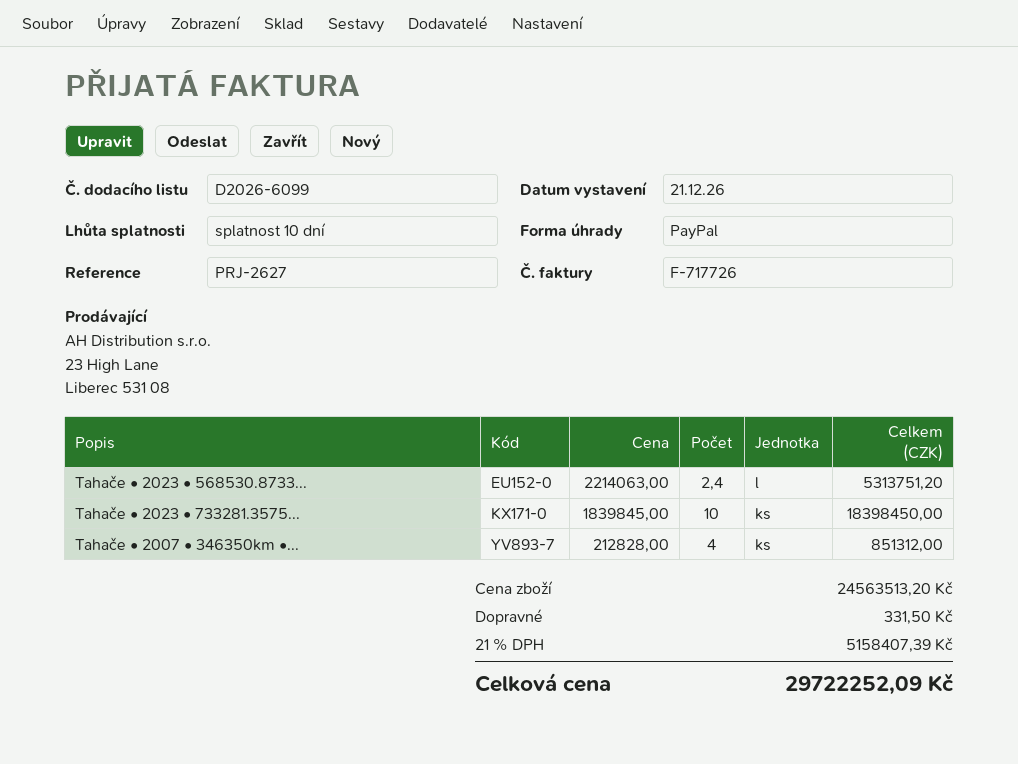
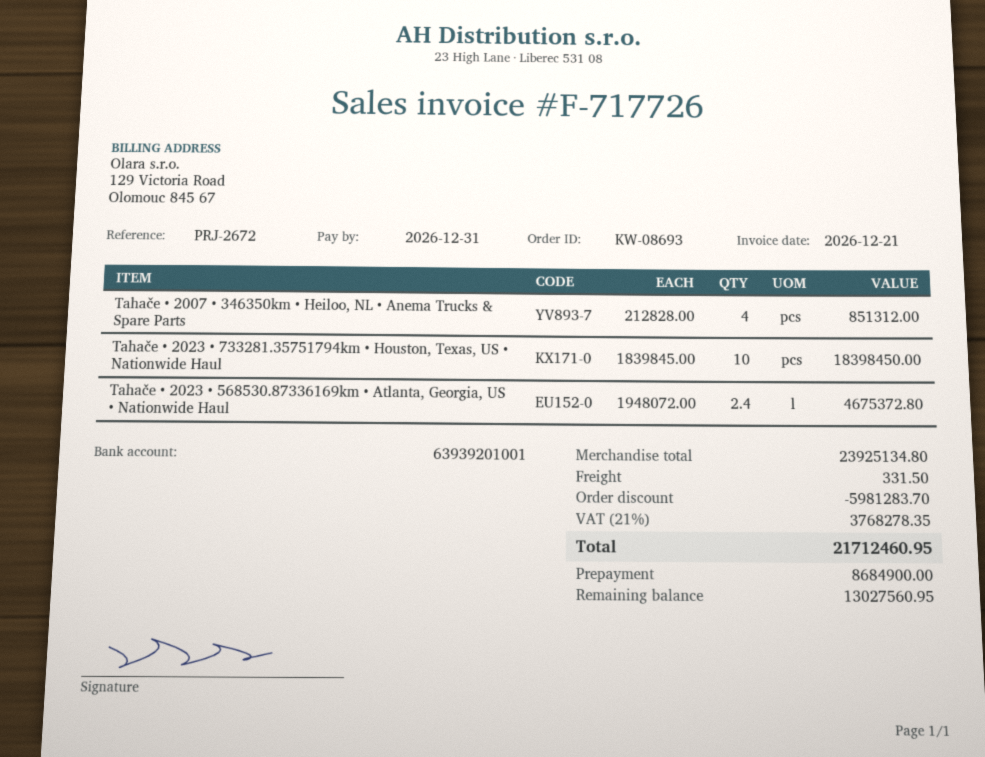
reference: PRJ-2627 -> PRJ-2672
Tahače • 2023 • 568530.8733...: 2.4 x 2214063.00 = 5313751.20 -> 2.4 x 1948072.00 = 4675372.80
subtotal: 24563513.20 -> 23925134.80
discount: none -> 5981283.70
tax: 21% = 5158407.39 -> 21% = 3768278.35
total: 29722252.09 -> 21712460.95

